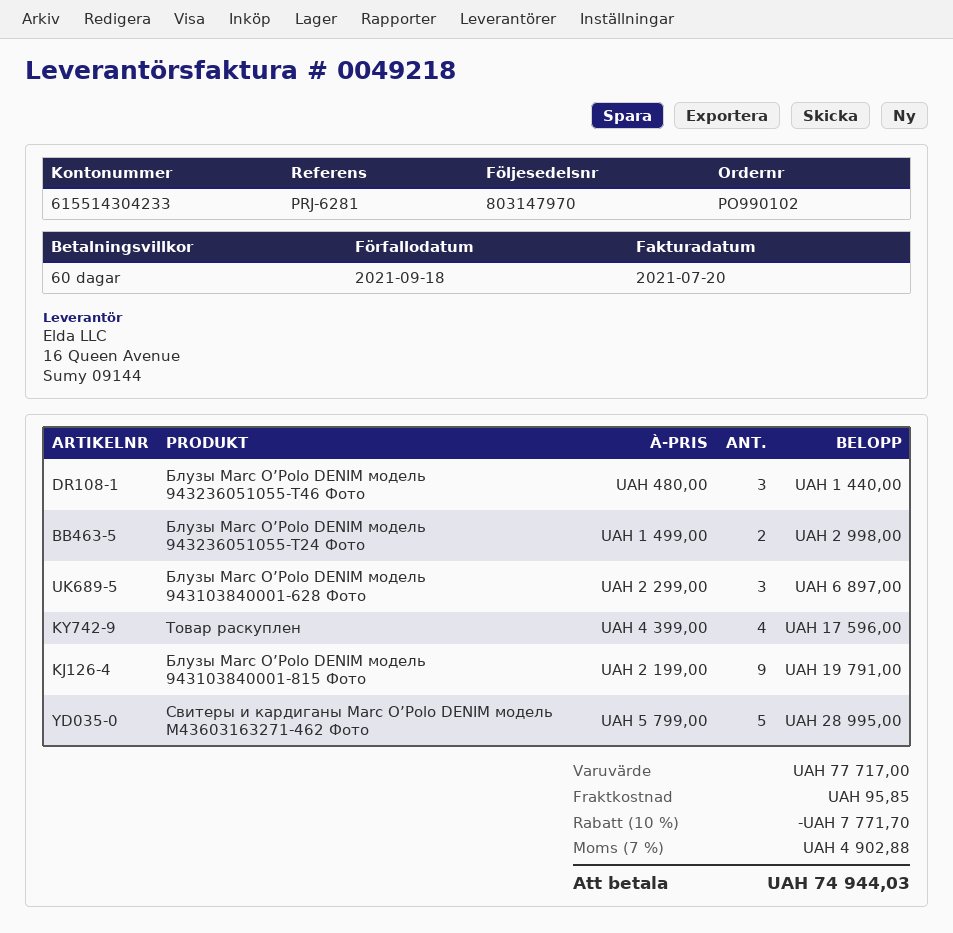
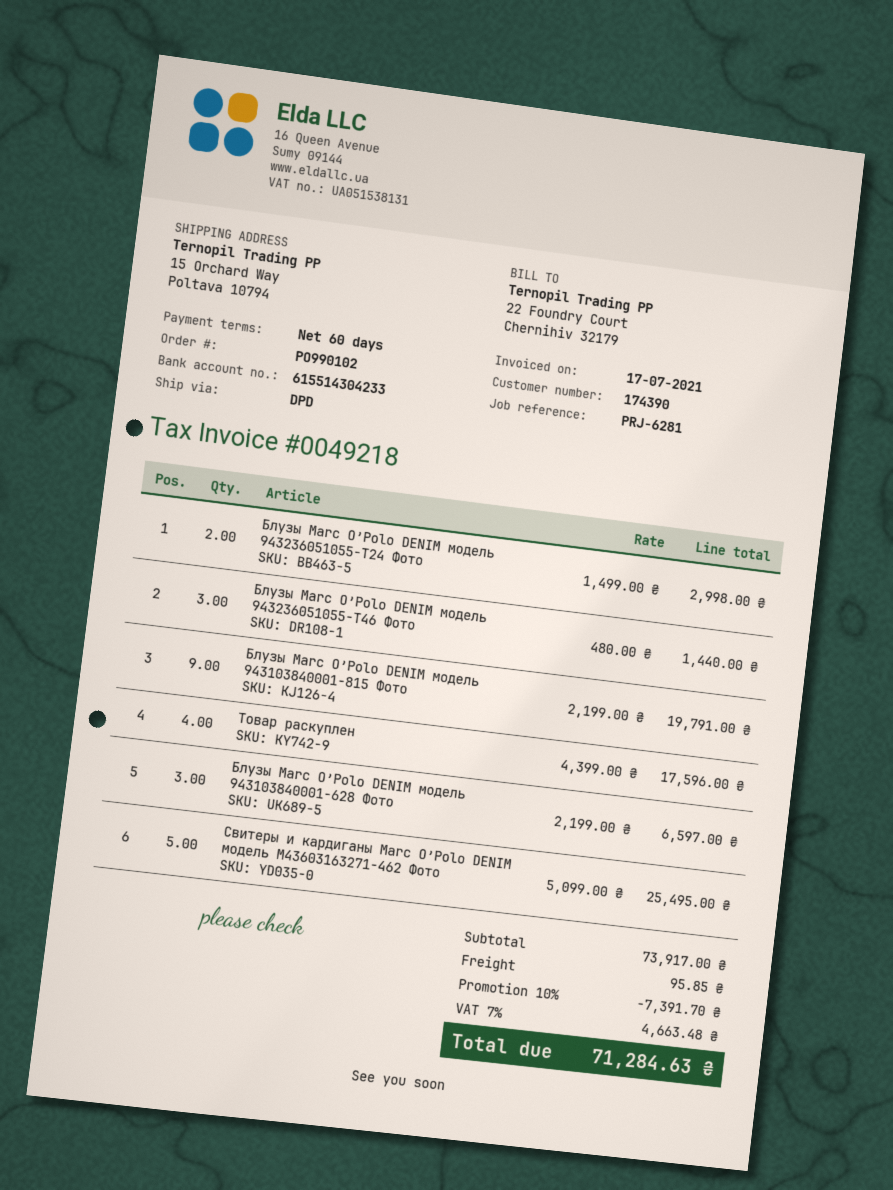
invoice date: 2021-07-20 -> 2021-07-17
Блузы Marc O’Polo DENIM модель 943103840001-628 Фото: 3 x 2299.00 = 6897.00 -> 3 x 2199.00 = 6597.00
Свитеры и кардиганы Marc O’Polo DENIM модель M43603163271-462 Фото: 5 x 5799.00 = 28995.00 -> 5 x 5099.00 = 25495.00
subtotal: 77717.00 -> 73917.00
discount: 10% = 7771.70 -> 10% = 7391.70
tax: 7% = 4902.88 -> 7% = 4663.48
total: 74944.03 -> 71284.63

